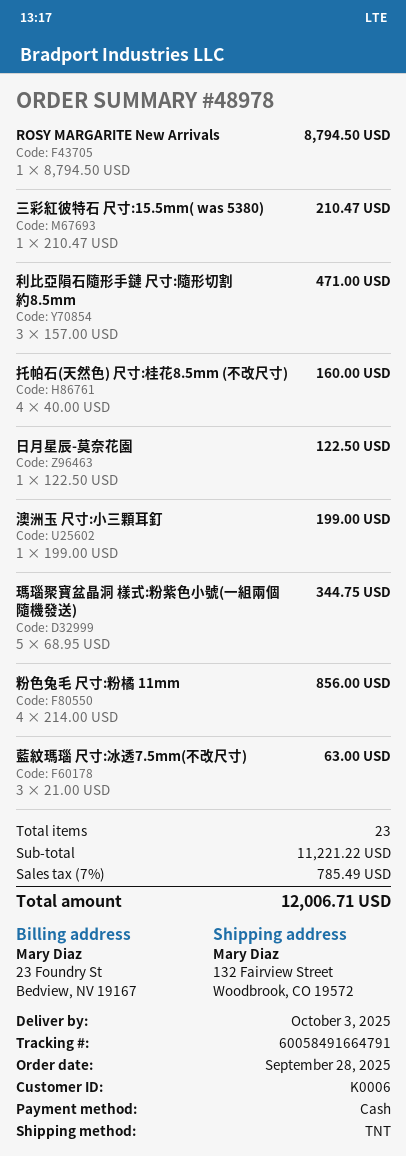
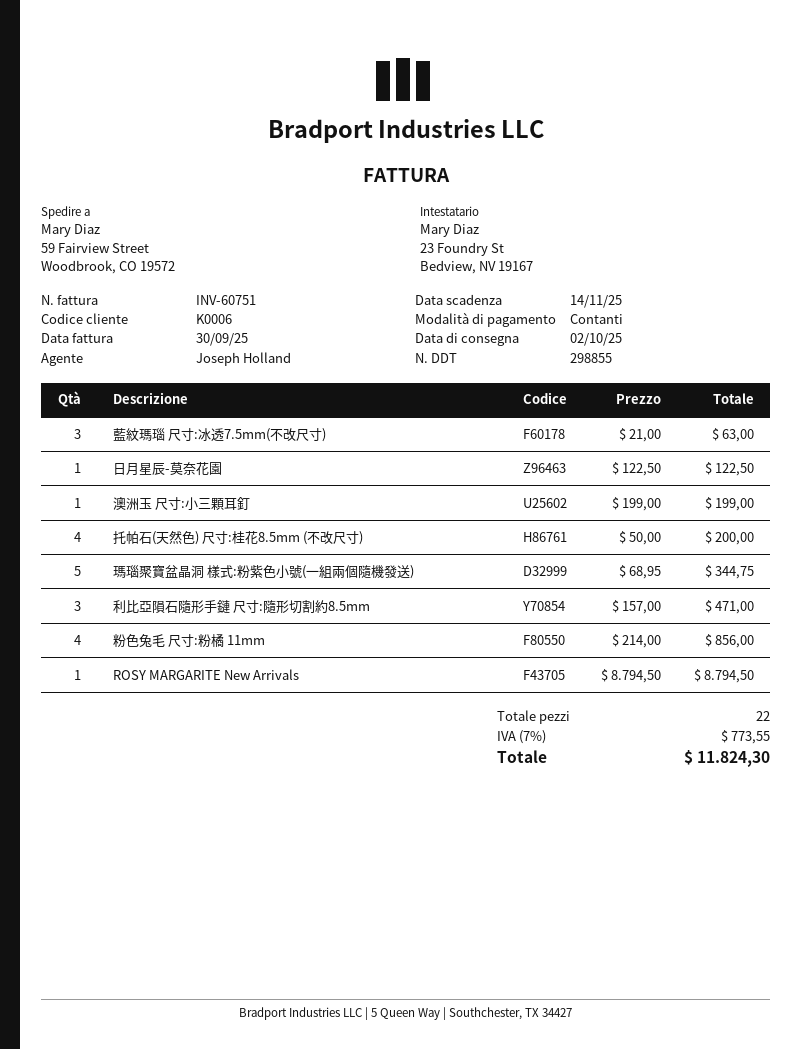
delivery date: 2025-10-03 -> 2025-10-02
ship to: 132 Fairview Street, Woodbrook, CO 19572 -> 59 Fairview Street, Woodbrook, CO 19572
三彩紅彼特石 尺寸:15.5mm( was 5380): 1 x 210.47 = 210.47 -> none
托帕石(天然色) 尺寸:桂花8.5mm (不改尺寸): 4 x 40.00 = 160.00 -> 4 x 50.00 = 200.00
total quantity: 23 -> 22
tax: 7% = 785.49 -> 7% = 773.55
total: 12006.71 -> 11824.30

